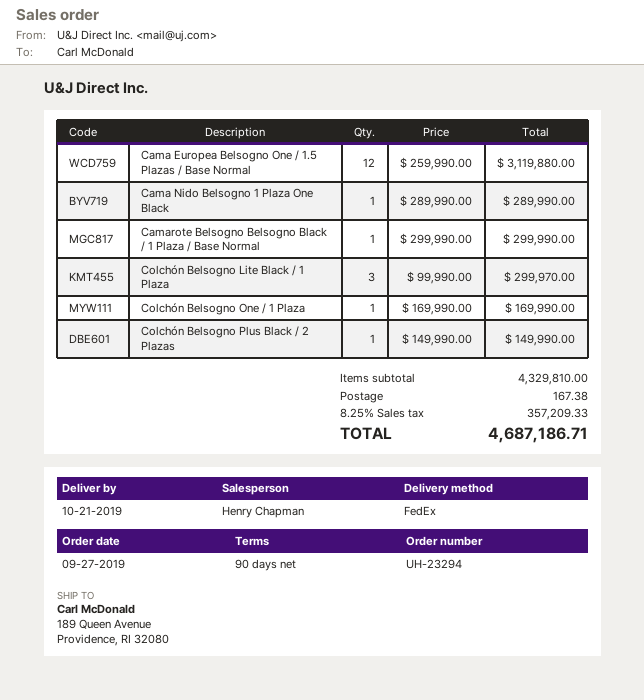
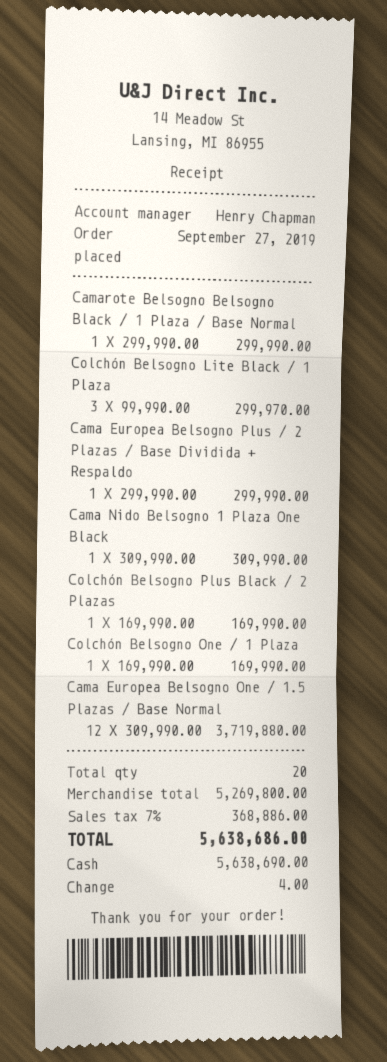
Cama Europea Belsogno One / 1.5 Plazas / Base Normal: 12 x 259990.00 = 3119880.00 -> 12 x 309990.00 = 3719880.00
Cama Nido Belsogno 1 Plaza One Black: 1 x 289990.00 = 289990.00 -> 1 x 309990.00 = 309990.00
Colchón Belsogno Plus Black / 2 Plazas: 1 x 149990.00 = 149990.00 -> 1 x 169990.00 = 169990.00
Cama Europea Belsogno Plus / 2 Plazas / Base Dividida + Respaldo: none -> 1 x 299990.00 = 299990.00
subtotal: 4329810.00 -> 5269800.00
shipping: 167.38 -> none
tax: 8.25% = 357209.33 -> 7% = 368886.00
total: 4687186.71 -> 5638686.00

